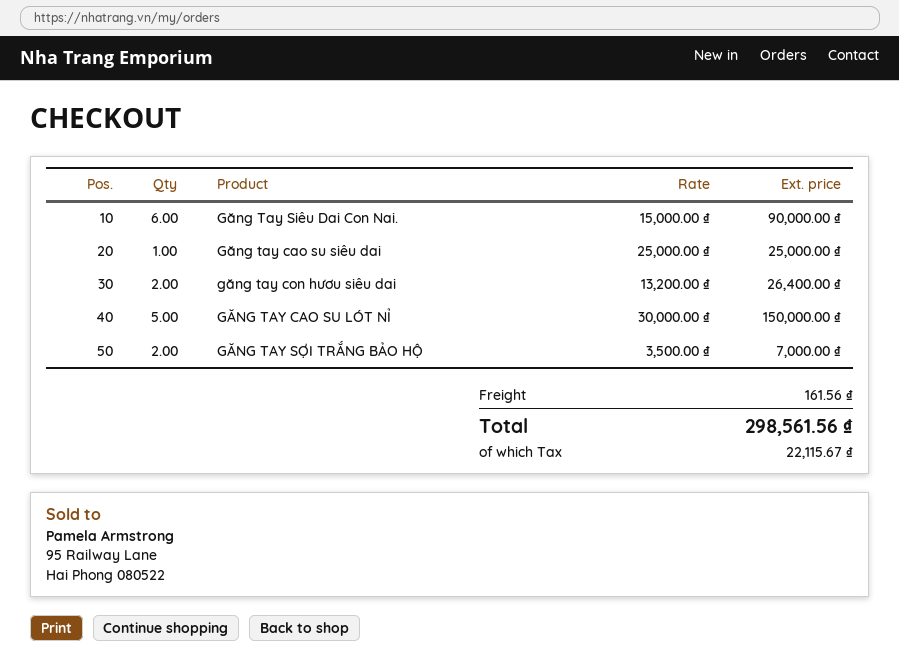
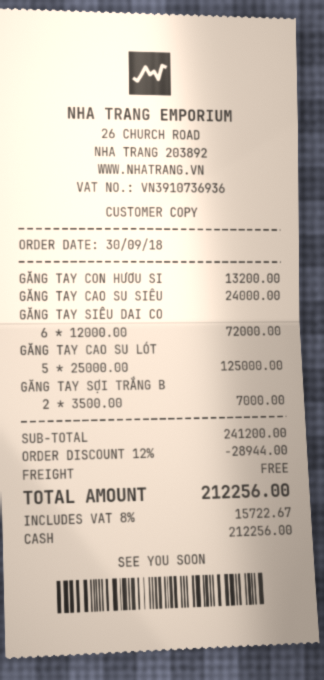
Găng Tay Siêu Dai Con Nai.: 6 x 15000.00 = 90000.00 -> 6 x 12000.00 = 72000.00
Găng tay cao su siêu dai: 1 x 25000.00 = 25000.00 -> 1 x 24000.00 = 24000.00
găng tay con hươu siêu dai: 2 x 13200.00 = 26400.00 -> 1 x 13200.00 = 13200.00
GĂNG TAY CAO SU LÓT NỈ: 5 x 30000.00 = 150000.00 -> 5 x 25000.00 = 125000.00
discount: none -> 12% = 28944.00
shipping: 161.56 -> 0.00
tax: 22115.67 -> 15722.67
total: 298561.56 -> 212256.00

